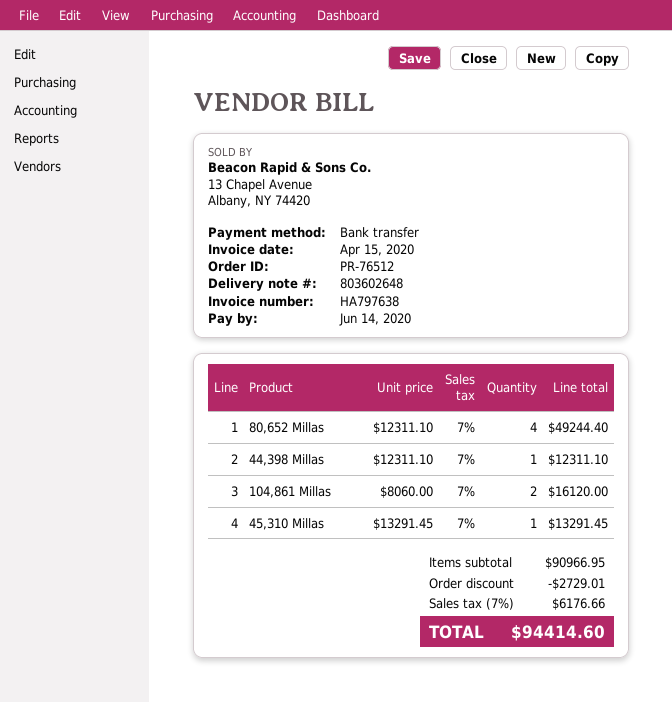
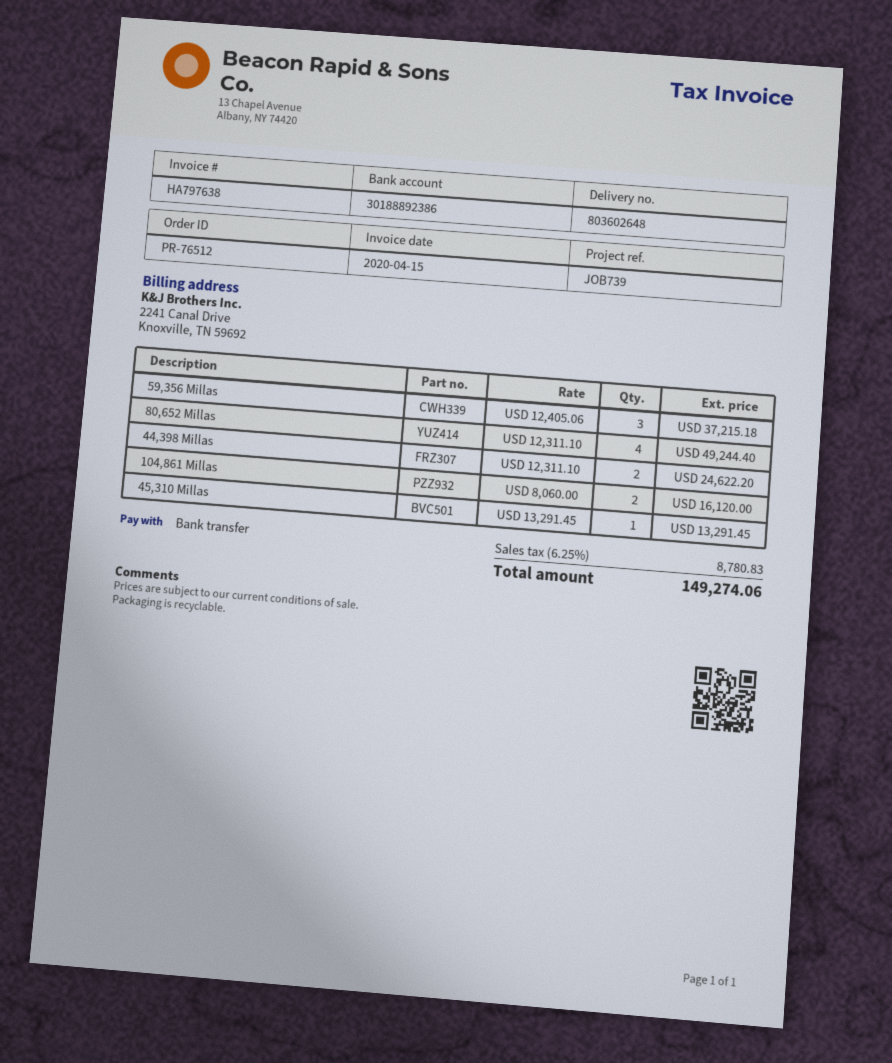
44,398 Millas: 1 x 12311.10 = 12311.10 -> 2 x 12311.10 = 24622.20
59,356 Millas: none -> 3 x 12405.06 = 37215.18
discount: 2729.01 -> none
tax: 7% = 6176.66 -> 6.25% = 8780.83
total: 94414.60 -> 149274.06

